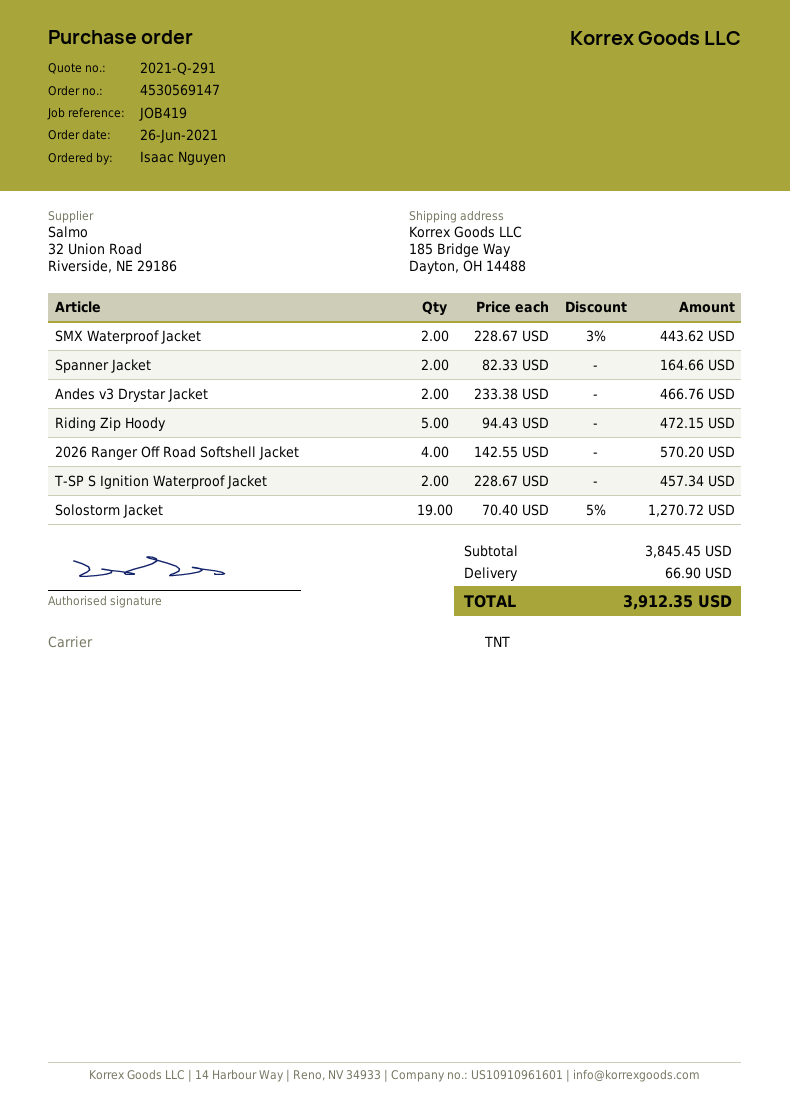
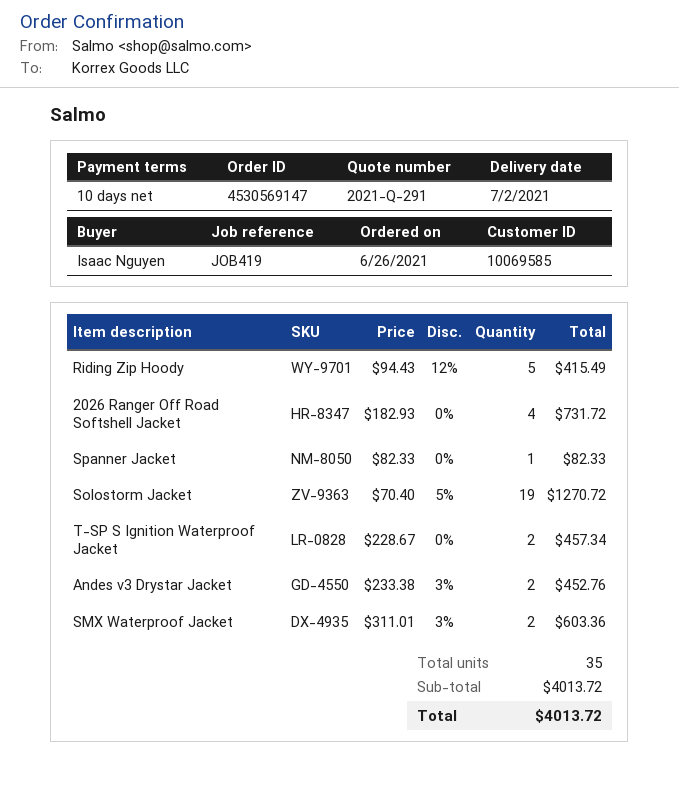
SMX Waterproof Jacket: 2 x 228.67 - 3% = 443.62 -> 2 x 311.01 - 3% = 603.36
Spanner Jacket: 2 x 82.33 = 164.66 -> 1 x 82.33 = 82.33
Andes v3 Drystar Jacket: 2 x 233.38 = 466.76 -> 2 x 233.38 - 3% = 452.76
Riding Zip Hoody: 5 x 94.43 = 472.15 -> 5 x 94.43 - 12% = 415.49
2026 Ranger Off Road Softshell Jacket: 4 x 142.55 = 570.20 -> 4 x 182.93 = 731.72
subtotal: 3845.45 -> 4013.72
shipping: 66.90 -> none
total: 3912.35 -> 4013.72

